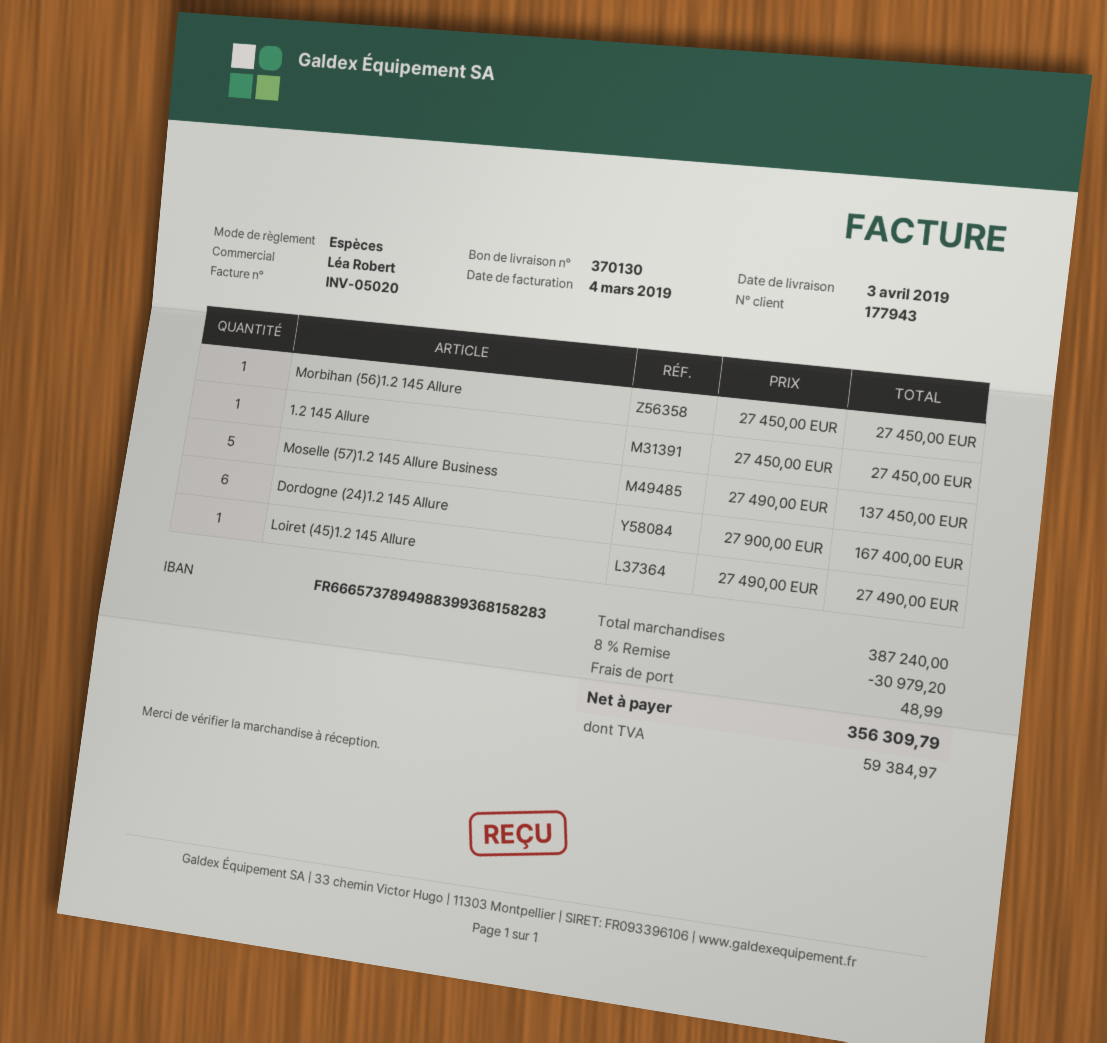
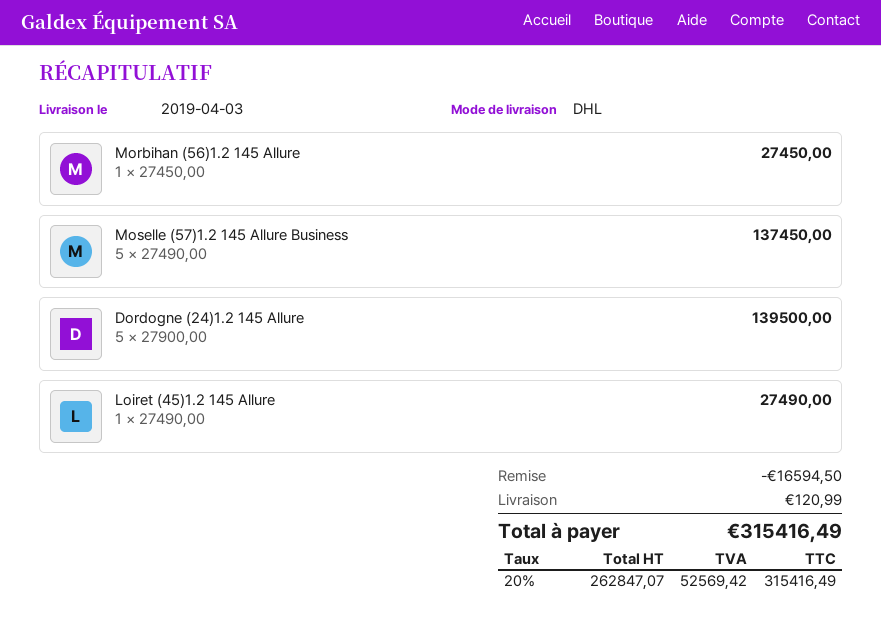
1.2 145 Allure: 1 x 27450.00 = 27450.00 -> none
Dordogne (24)1.2 145 Allure: 6 x 27900.00 = 167400.00 -> 5 x 27900.00 = 139500.00
discount: 30979.20 -> 16594.50
shipping: 48.99 -> 120.99
tax: 59384.97 -> 52569.42
total: 356309.79 -> 315416.49

